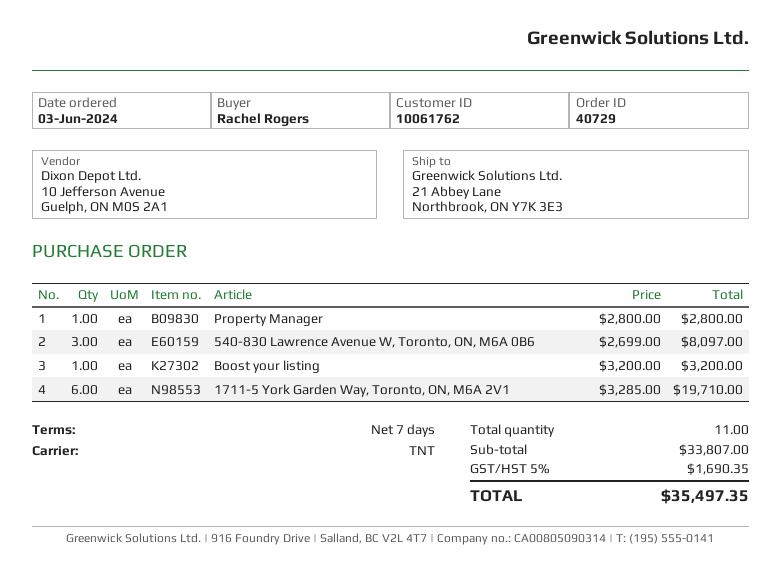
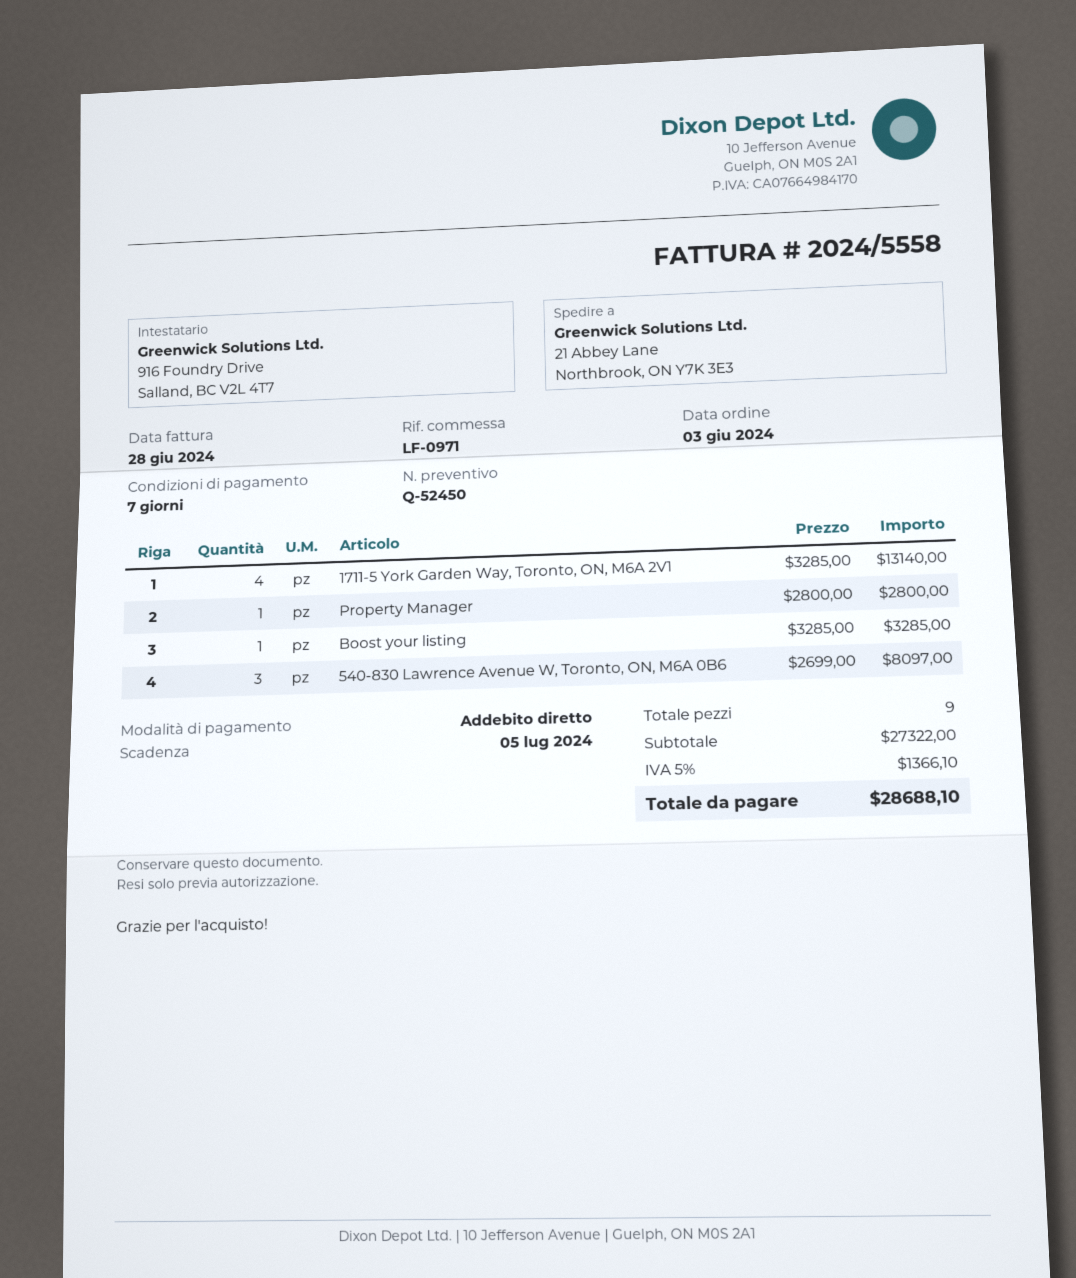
Boost your listing: 1 x 3200.00 = 3200.00 -> 1 x 3285.00 = 3285.00
1711-5 York Garden Way, Toronto, ON, M6A 2V1: 6 x 3285.00 = 19710.00 -> 4 x 3285.00 = 13140.00
total quantity: 11 -> 9
subtotal: 33807.00 -> 27322.00
tax: 5% = 1690.35 -> 5% = 1366.10
total: 35497.35 -> 28688.10

